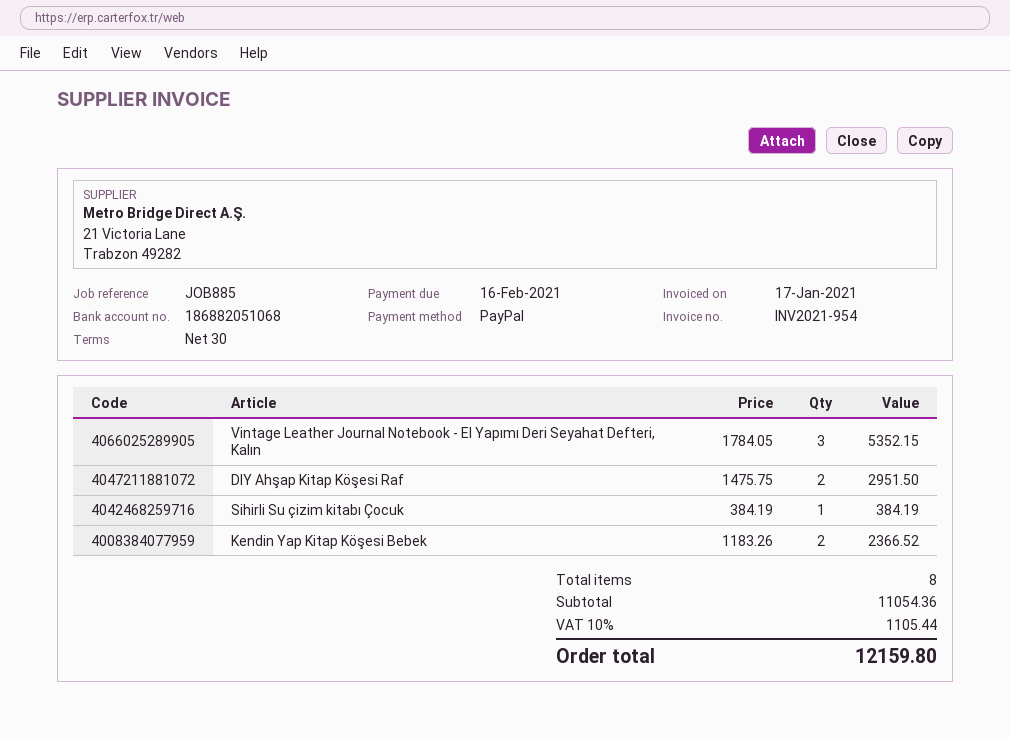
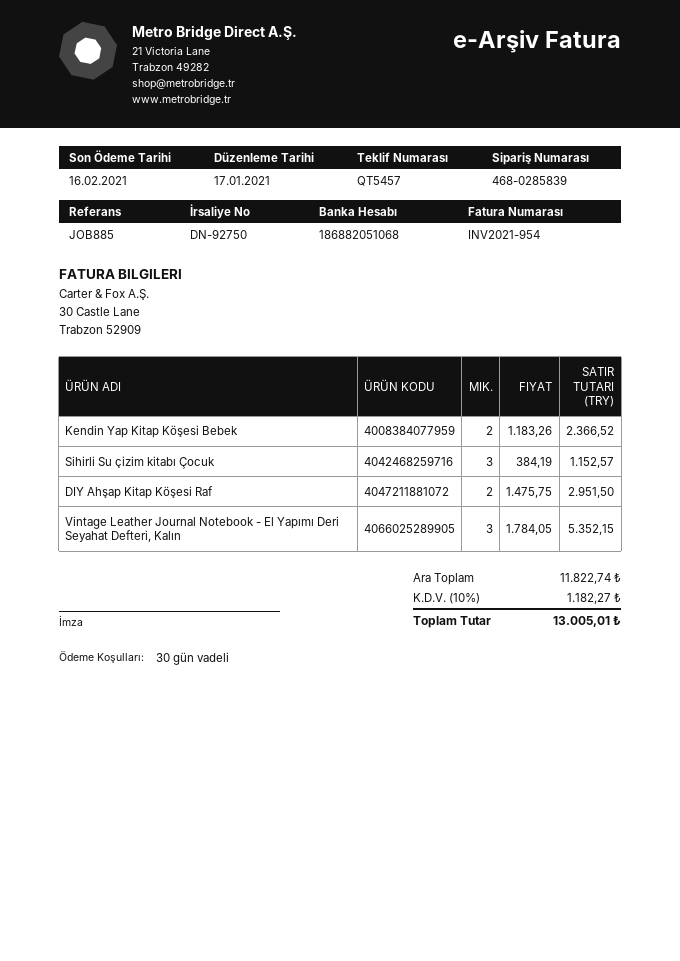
Sihirli Su çizim kitabı Çocuk: 1 x 384.19 = 384.19 -> 3 x 384.19 = 1152.57
subtotal: 11054.36 -> 11822.74
tax: 10% = 1105.44 -> 10% = 1182.27
total: 12159.80 -> 13005.01

